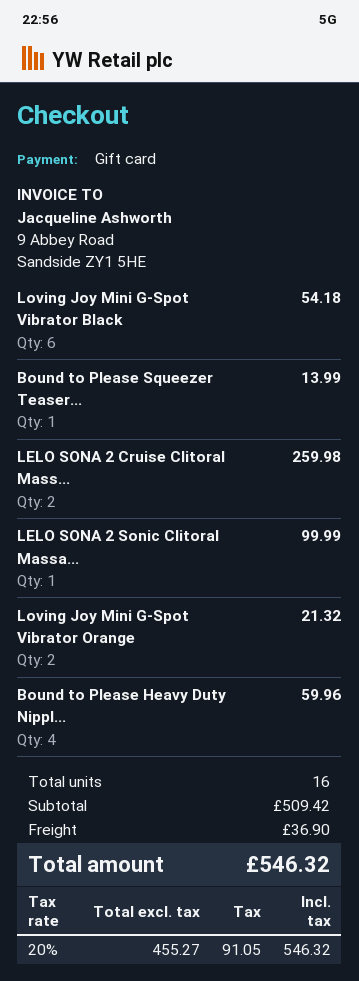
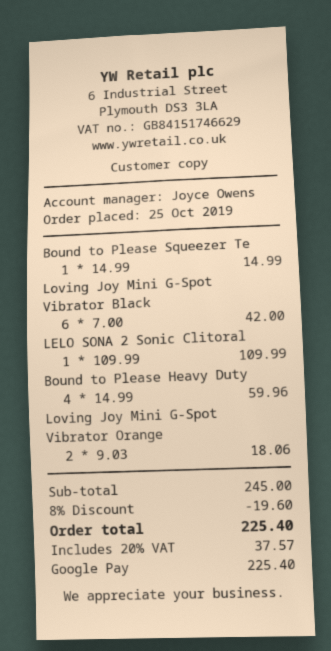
payment method: gift card -> Google Pay
Loving Joy Mini G-Spot Vibrator Black: 6 for 54.18 -> 6 for 42.00
Bound to Please Squeezer Teaser...: 1 for 13.99 -> 1 for 14.99
LELO SONA 2 Cruise Clitoral Mass...: 2 for 259.98 -> none
LELO SONA 2 Sonic Clitoral Massa...: 1 for 99.99 -> 1 for 109.99
Loving Joy Mini G-Spot Vibrator Orange: 2 for 21.32 -> 2 for 18.06
subtotal: 509.42 -> 245.00
discount: none -> 8% = 19.60
shipping: 36.90 -> none
tax: 20% = 91.05 -> 20% = 37.57
total: 546.32 -> 225.40

